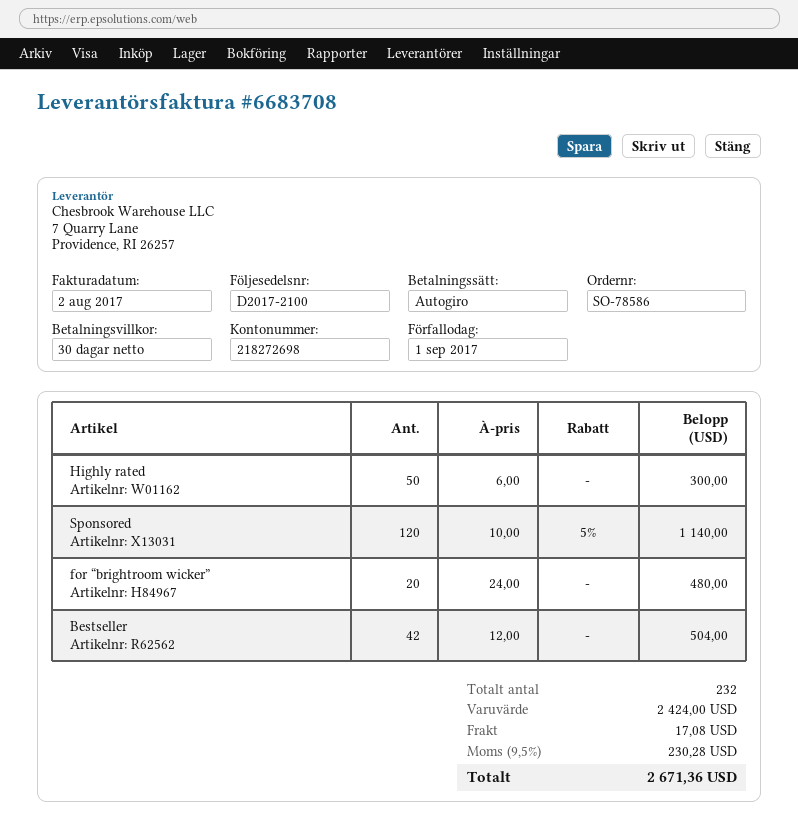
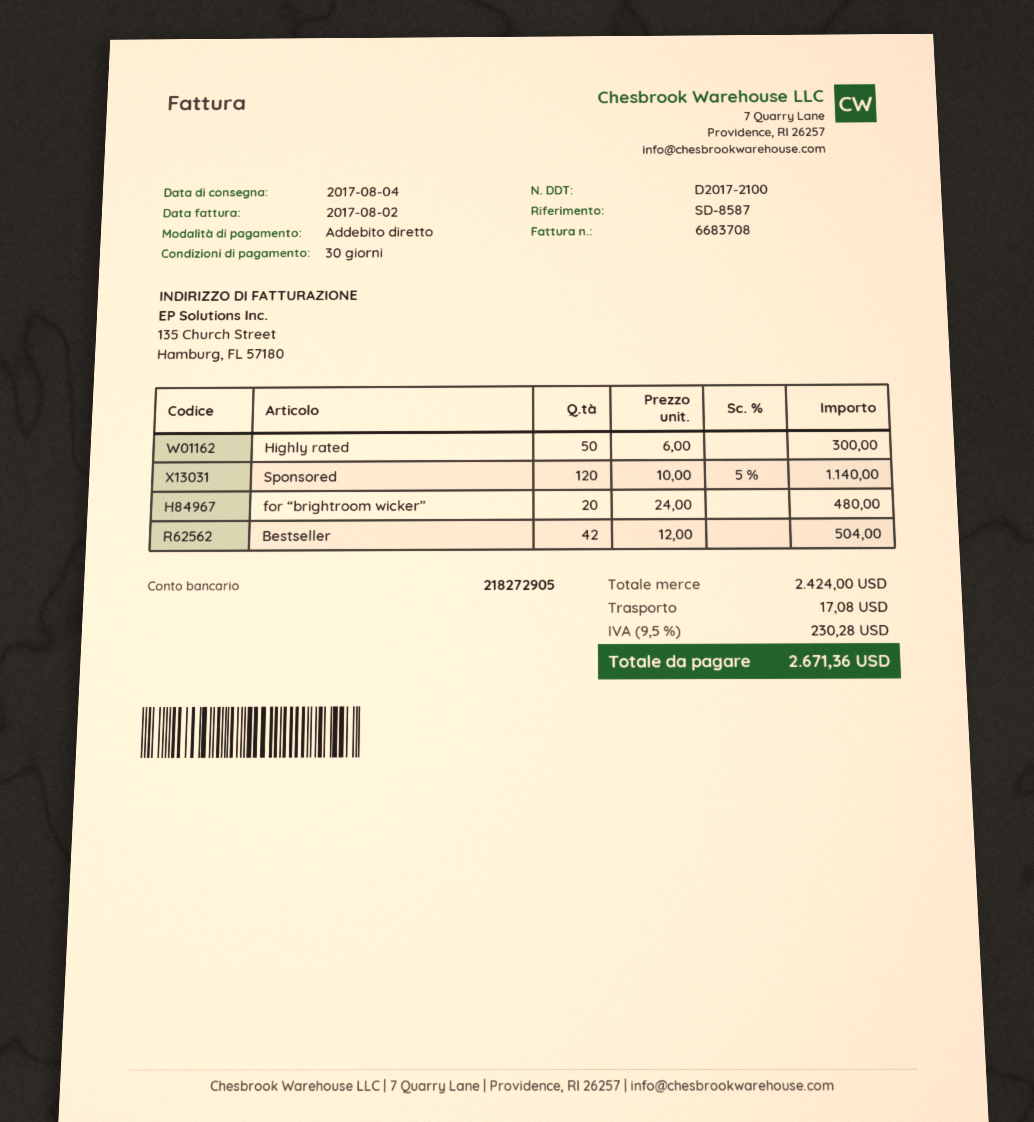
bank account: 218272698 -> 218272905

